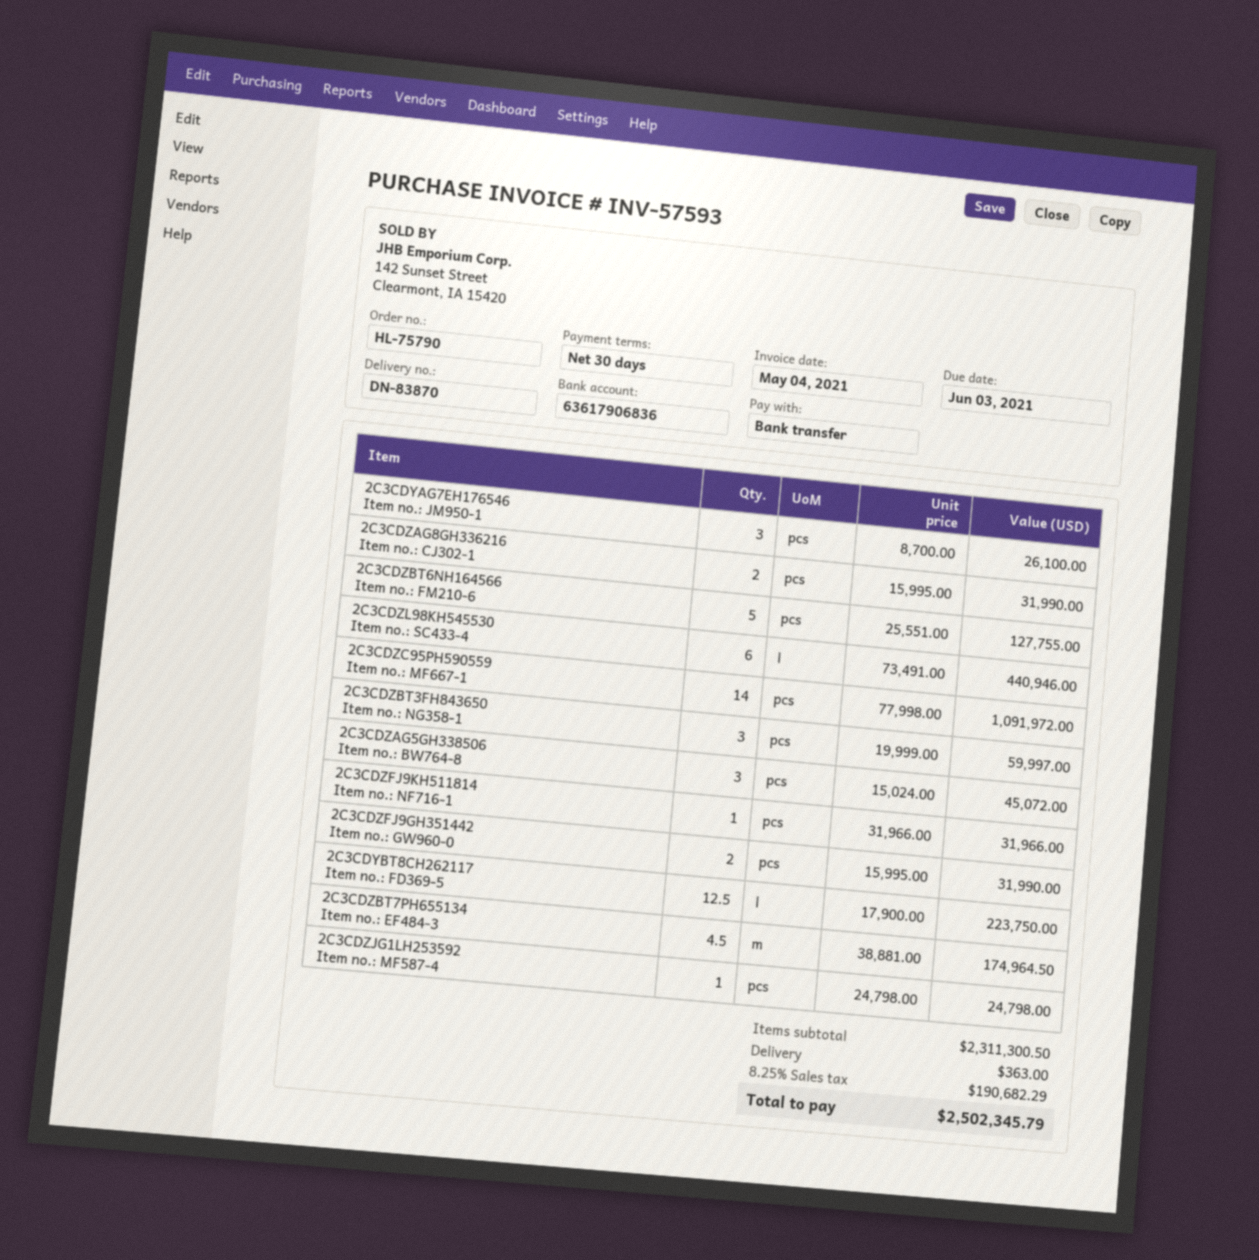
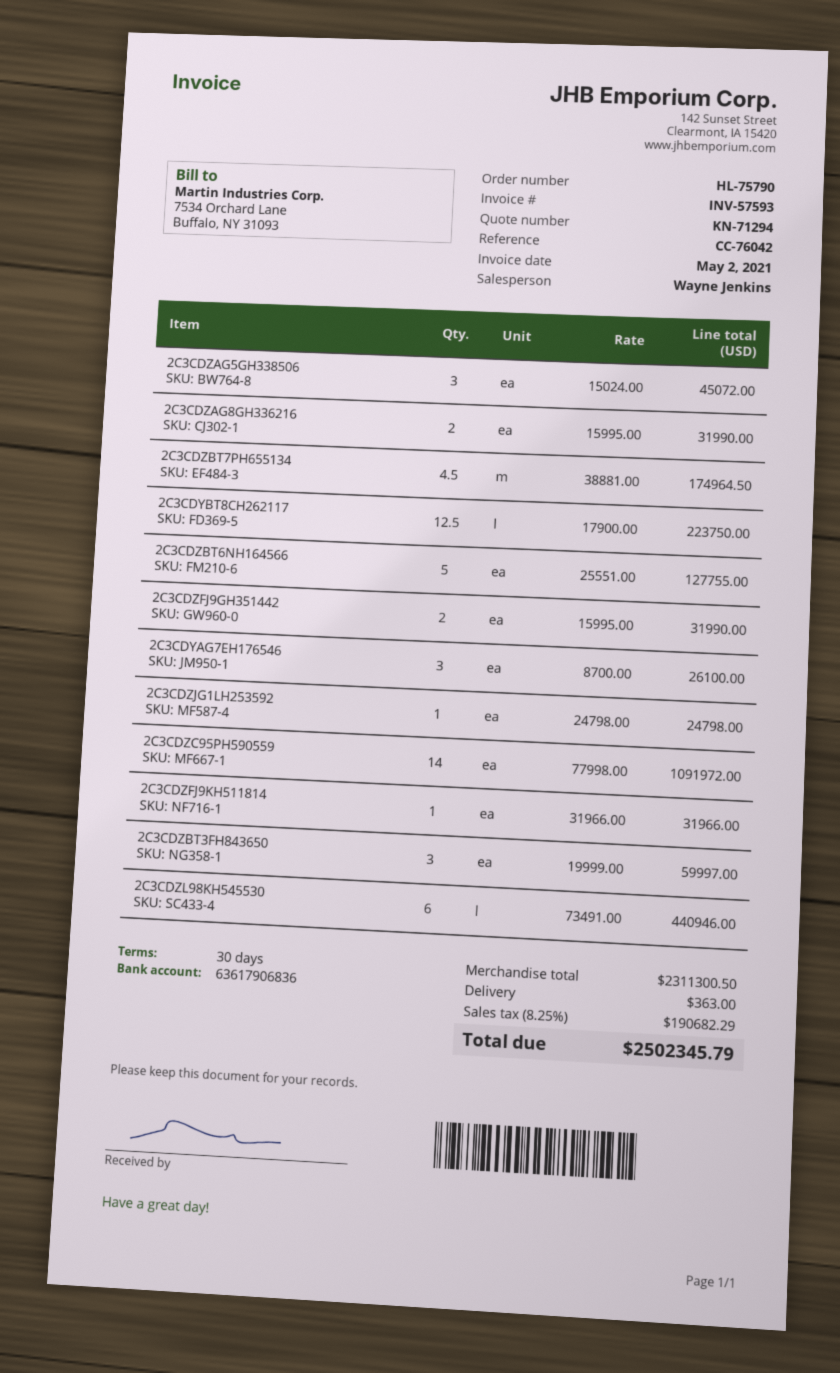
invoice date: 2021-05-04 -> 2021-05-02

